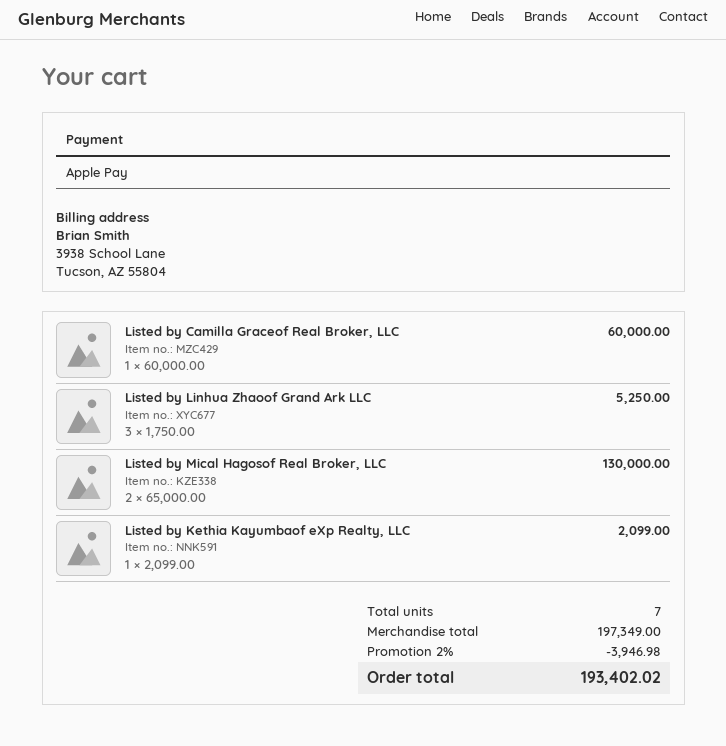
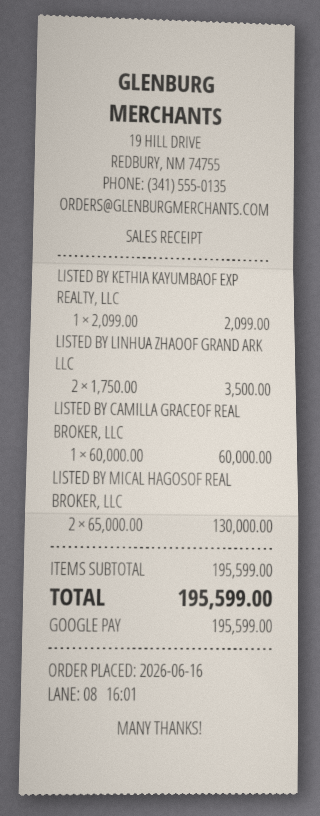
payment method: Apple Pay -> Google Pay
Listed by Linhua Zhaoof Grand Ark LLC: 3 x 1750.00 = 5250.00 -> 2 x 1750.00 = 3500.00
subtotal: 197349.00 -> 195599.00
discount: 2% = 3946.98 -> none
total: 193402.02 -> 195599.00

